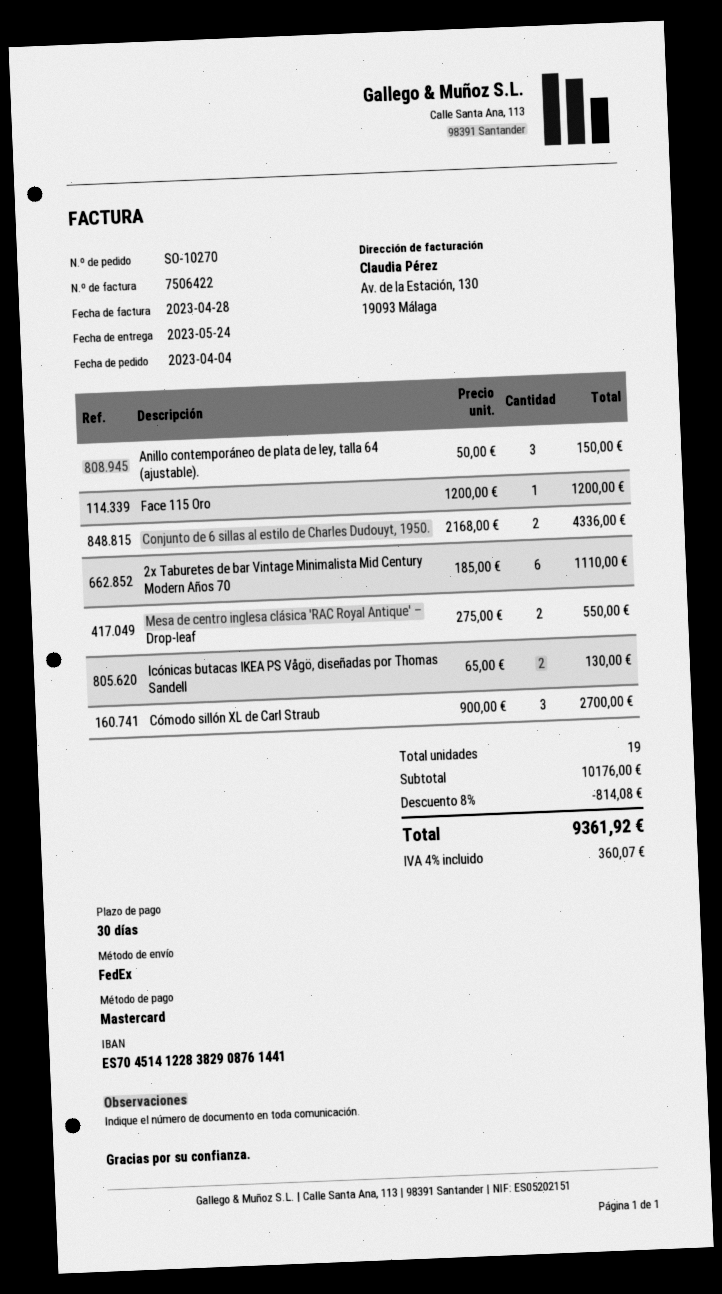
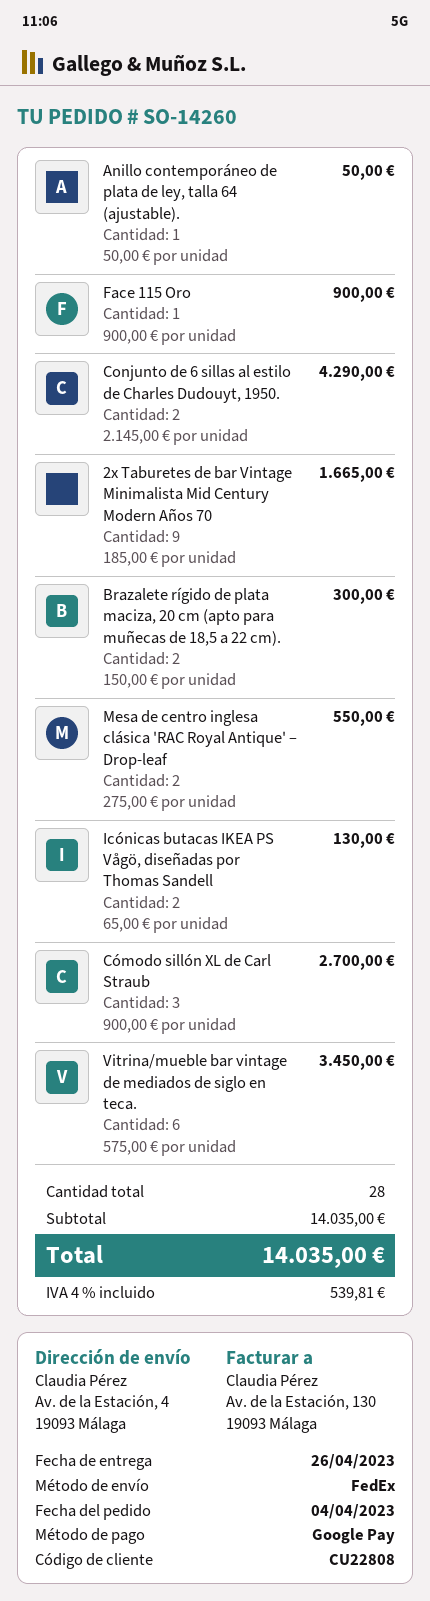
order number: SO-10270 -> SO-14260
delivery date: 2023-05-24 -> 2023-04-26
payment method: Mastercard -> Google Pay
Anillo contemporáneo de plata de ley, talla 64 (ajustable).: 3 x 50.00 = 150.00 -> 1 x 50.00 = 50.00
Face 115 Oro: 1 x 1200.00 = 1200.00 -> 1 x 900.00 = 900.00
Conjunto de 6 sillas al estilo de Charles Dudouyt, 1950.: 2 x 2168.00 = 4336.00 -> 2 x 2145.00 = 4290.00
2x Taburetes de bar Vintage Minimalista Mid Century Modern Años 70: 6 x 185.00 = 1110.00 -> 9 x 185.00 = 1665.00
Brazalete rígido de plata maciza, 20 cm (apto para muñecas de 18,5 a 22 cm).: none -> 2 x 150.00 = 300.00
Vitrina/mueble bar vintage de mediados de siglo en teca.: none -> 6 x 575.00 = 3450.00
total quantity: 19 -> 28
subtotal: 10176.00 -> 14035.00
discount: 8% = 814.08 -> none
tax: 4% = 360.07 -> 4% = 539.81
total: 9361.92 -> 14035.00

